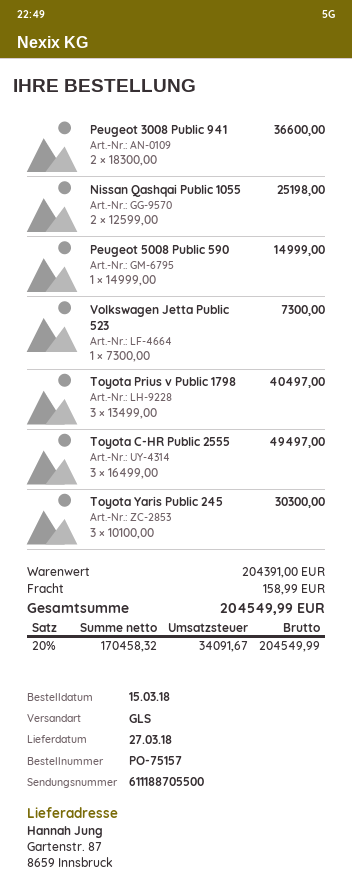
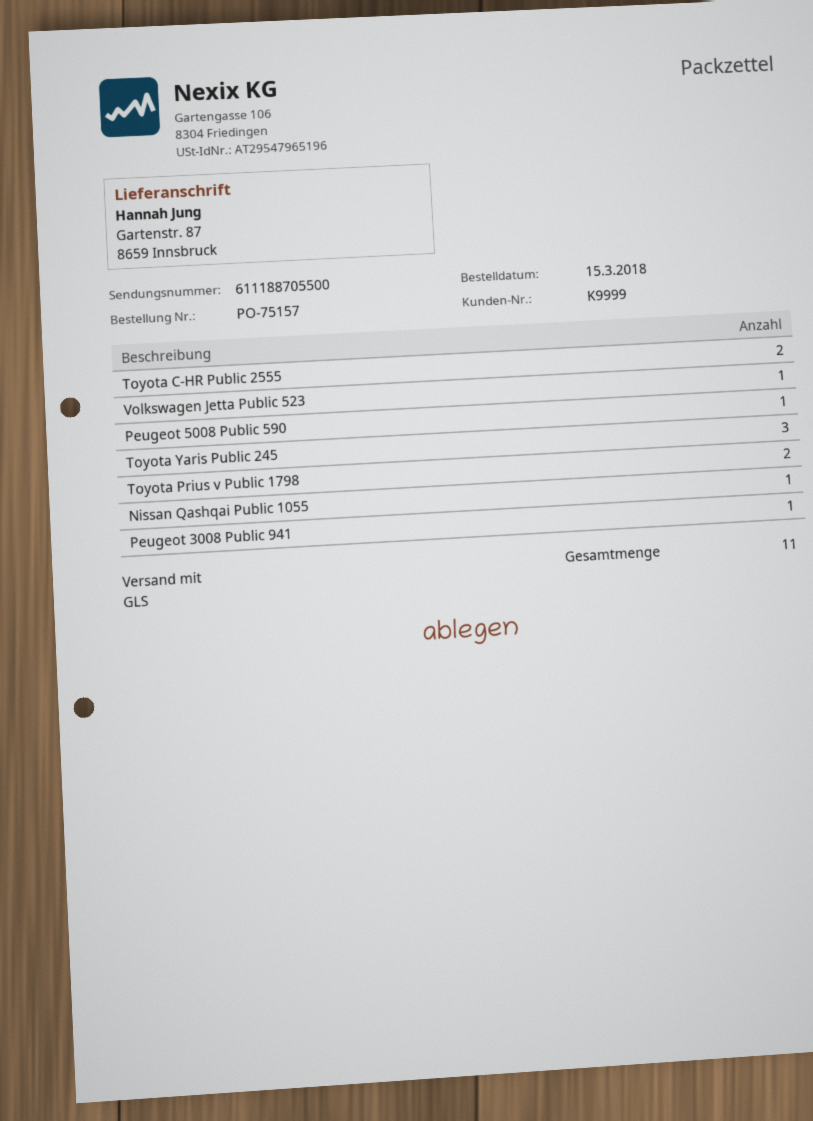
Peugeot 3008 Public 941: 2 -> 1
Nissan Qashqai Public 1055: 2 -> 1
Toyota Prius v Public 1798: 3 -> 2
Toyota C-HR Public 2555: 3 -> 2

